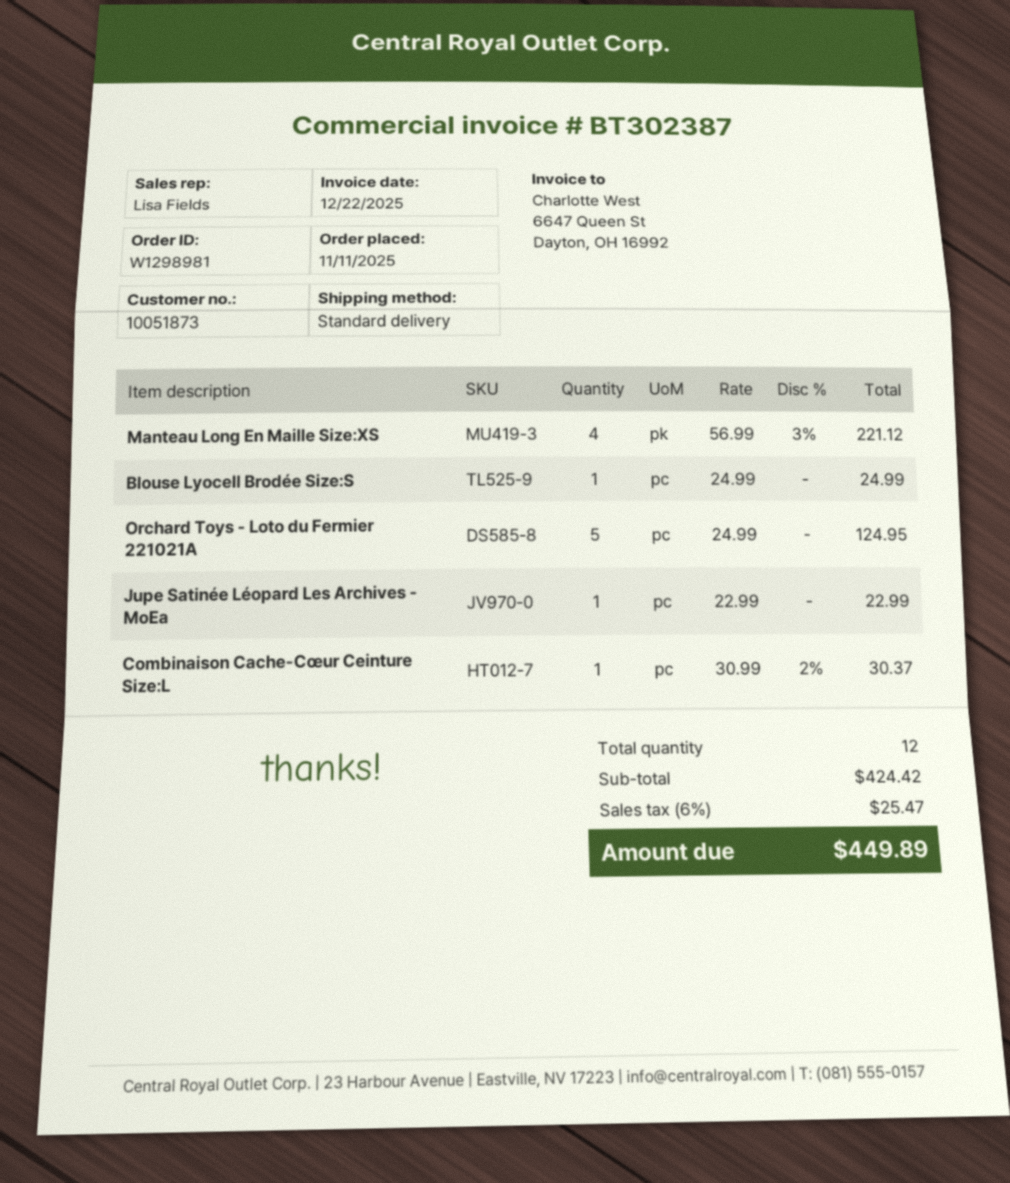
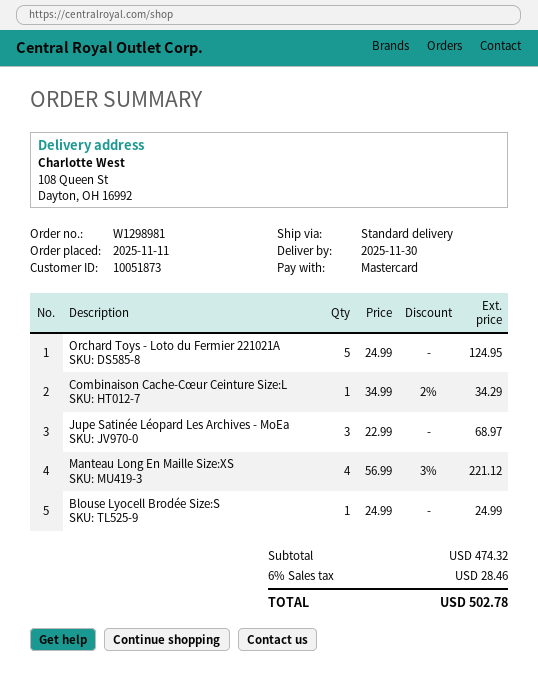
Jupe Satinée Léopard Les Archives - MoEa: 1 x 22.99 = 22.99 -> 3 x 22.99 = 68.97
Combinaison Cache-Cœur Ceinture Size:L: 1 x 30.99 - 2% = 30.37 -> 1 x 34.99 - 2% = 34.29
subtotal: 424.42 -> 474.32
tax: 6% = 25.47 -> 6% = 28.46
total: 449.89 -> 502.78

